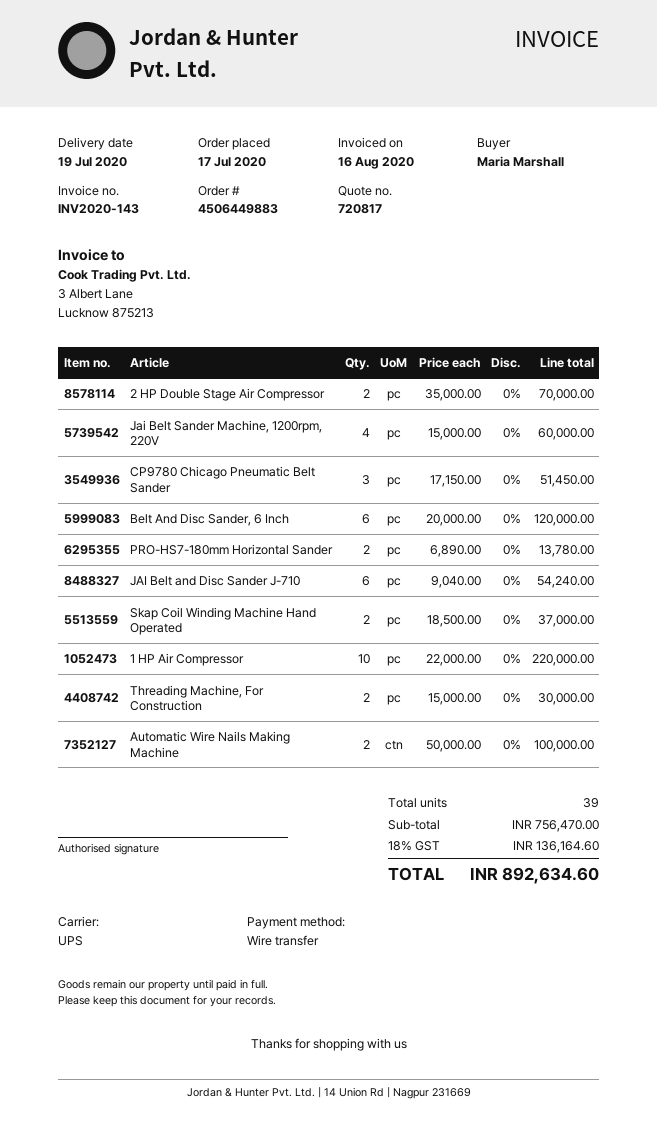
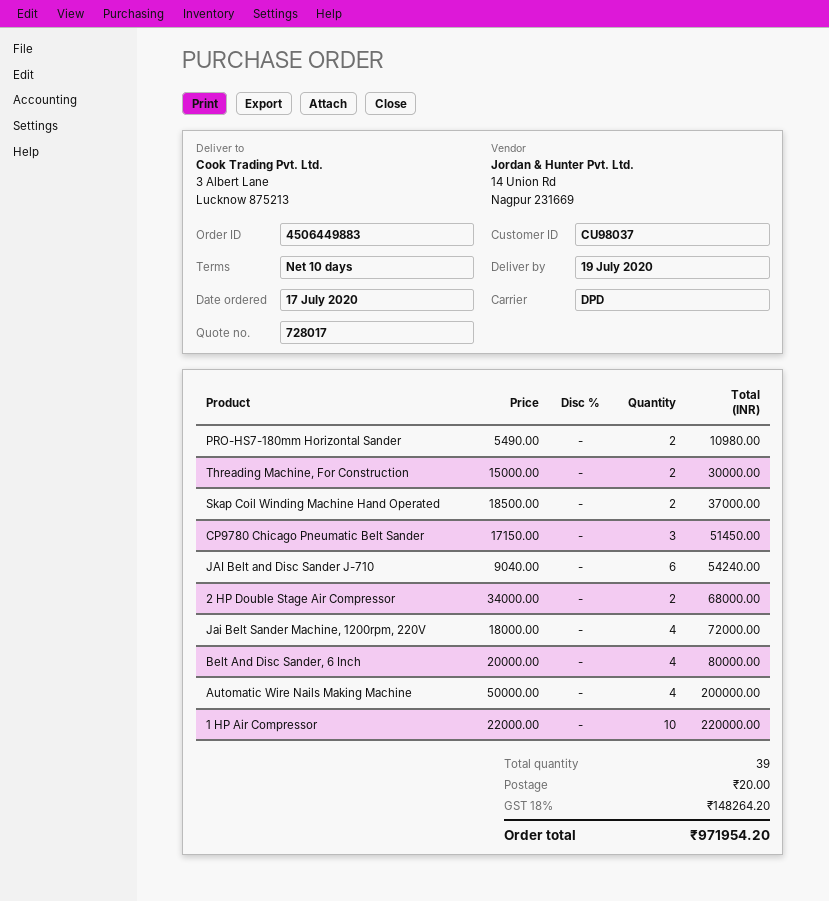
quote number: 720817 -> 728017
shipping method: UPS -> DPD
2 HP Double Stage Air Compressor: 2 x 35000.00 = 70000.00 -> 2 x 34000.00 = 68000.00
Jai Belt Sander Machine, 1200rpm, 220V: 4 x 15000.00 = 60000.00 -> 4 x 18000.00 = 72000.00
Belt And Disc Sander, 6 Inch: 6 x 20000.00 = 120000.00 -> 4 x 20000.00 = 80000.00
PRO-HS7-180mm Horizontal Sander: 2 x 6890.00 = 13780.00 -> 2 x 5490.00 = 10980.00
Automatic Wire Nails Making Machine: 2 x 50000.00 = 100000.00 -> 4 x 50000.00 = 200000.00
shipping: none -> 20.00
tax: 18% = 136164.60 -> 18% = 148264.20
total: 892634.60 -> 971954.20

